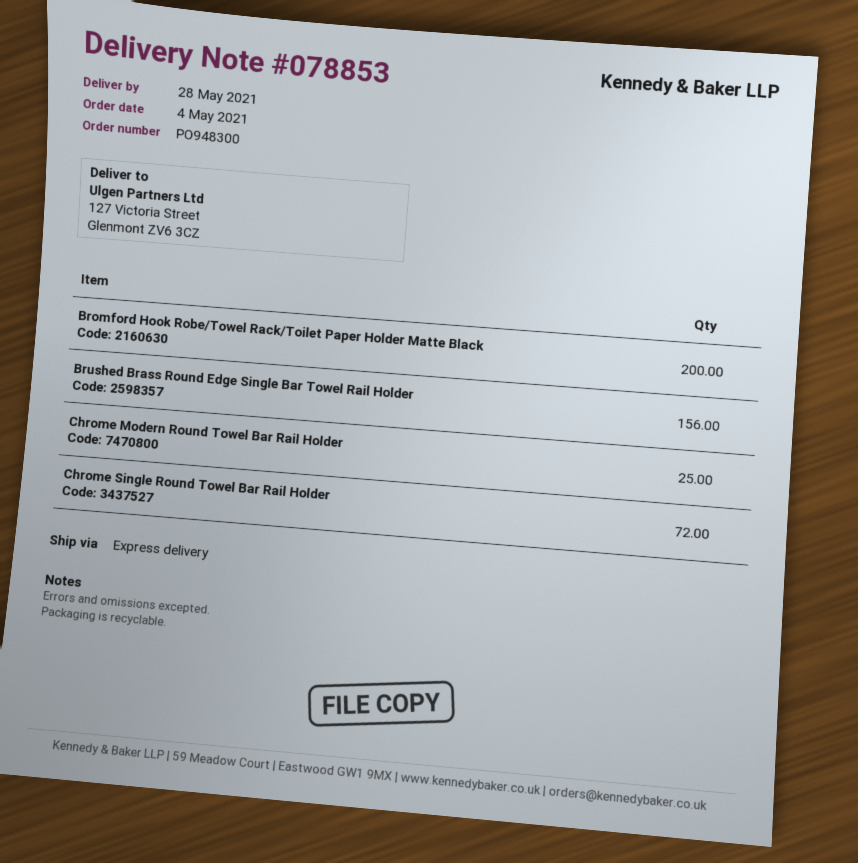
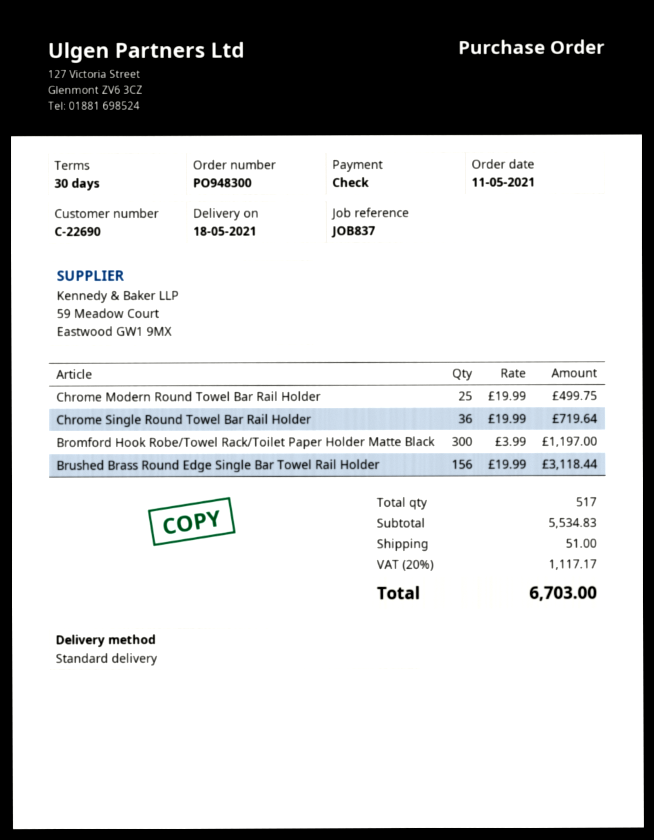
order date: 2021-05-04 -> 2021-05-11
delivery date: 2021-05-28 -> 2021-05-18
shipping method: express -> standard
Bromford Hook Robe/Towel Rack/Toilet Paper Holder Matte Black: 200 -> 300
Chrome Single Round Towel Bar Rail Holder: 72 -> 36

